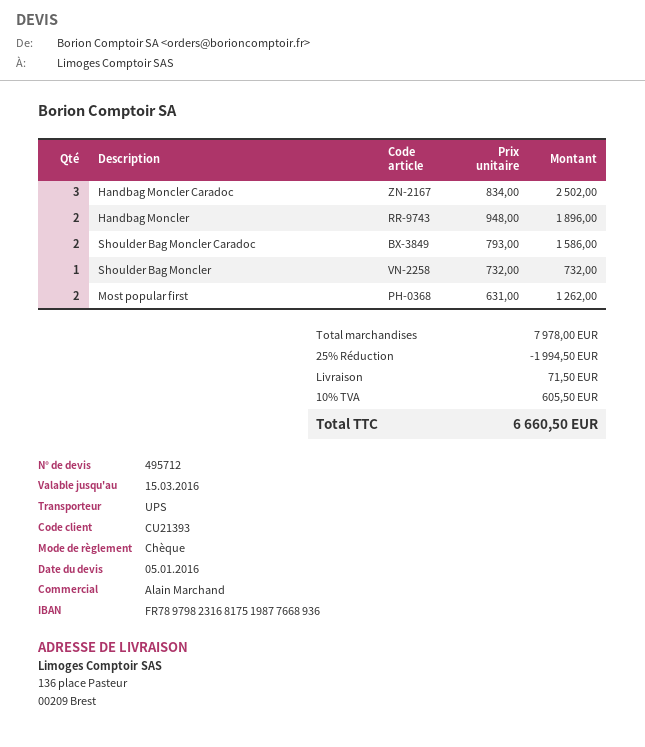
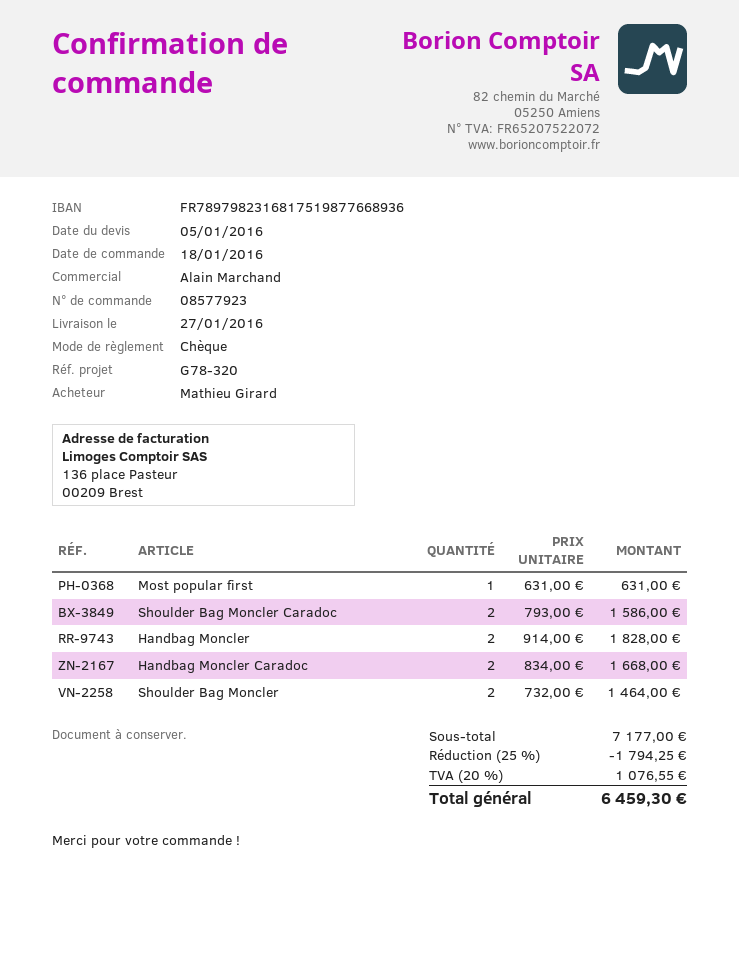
Handbag Moncler Caradoc: 3 x 834.00 = 2502.00 -> 2 x 834.00 = 1668.00
Handbag Moncler: 2 x 948.00 = 1896.00 -> 2 x 914.00 = 1828.00
Shoulder Bag Moncler: 1 x 732.00 = 732.00 -> 2 x 732.00 = 1464.00
Most popular first: 2 x 631.00 = 1262.00 -> 1 x 631.00 = 631.00
subtotal: 7978.00 -> 7177.00
discount: 25% = 1994.50 -> 25% = 1794.25
shipping: 71.50 -> none
tax: 10% = 605.50 -> 20% = 1076.55
total: 6660.50 -> 6459.30

